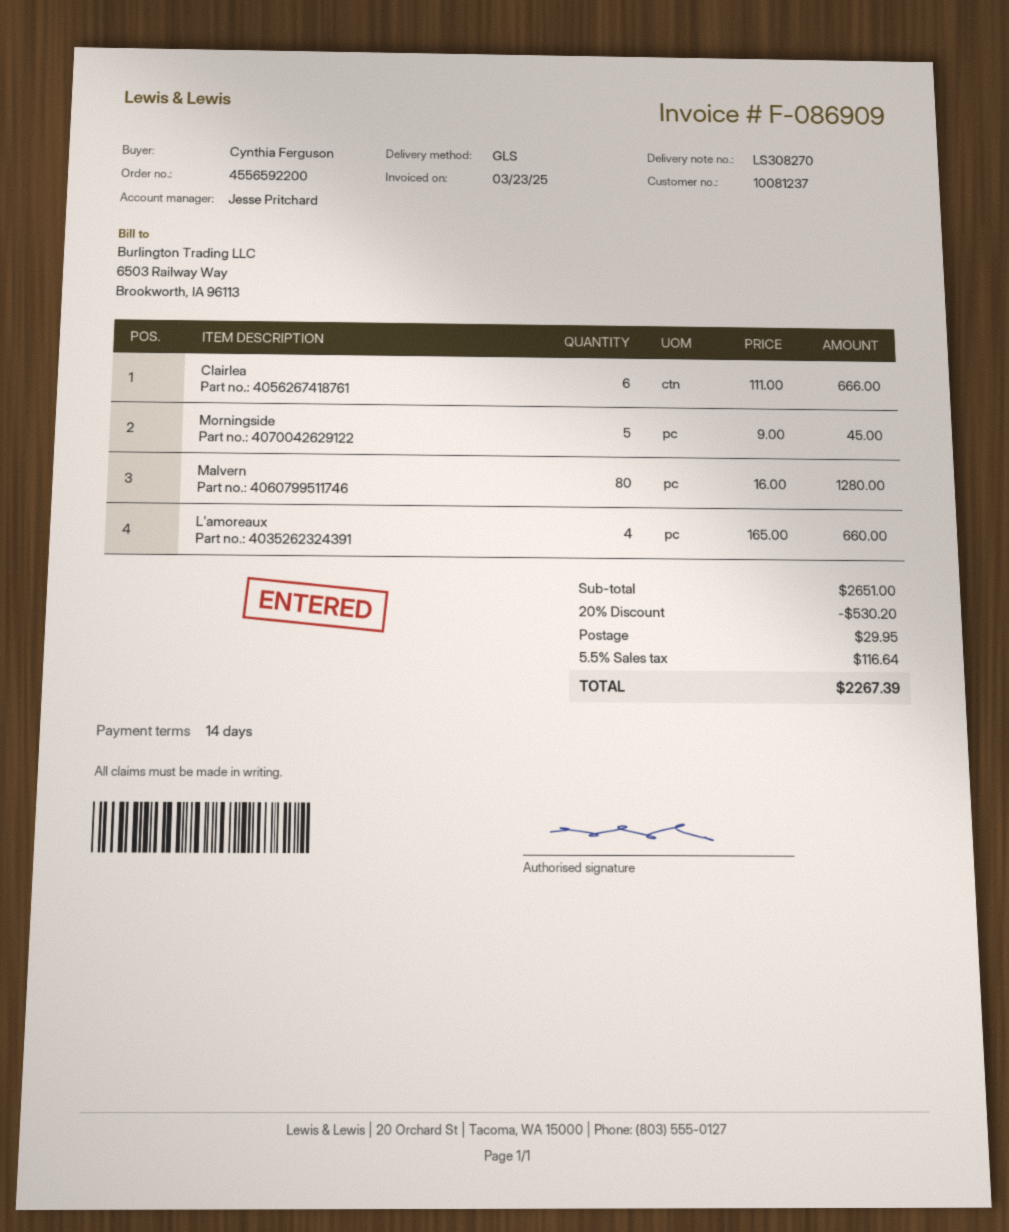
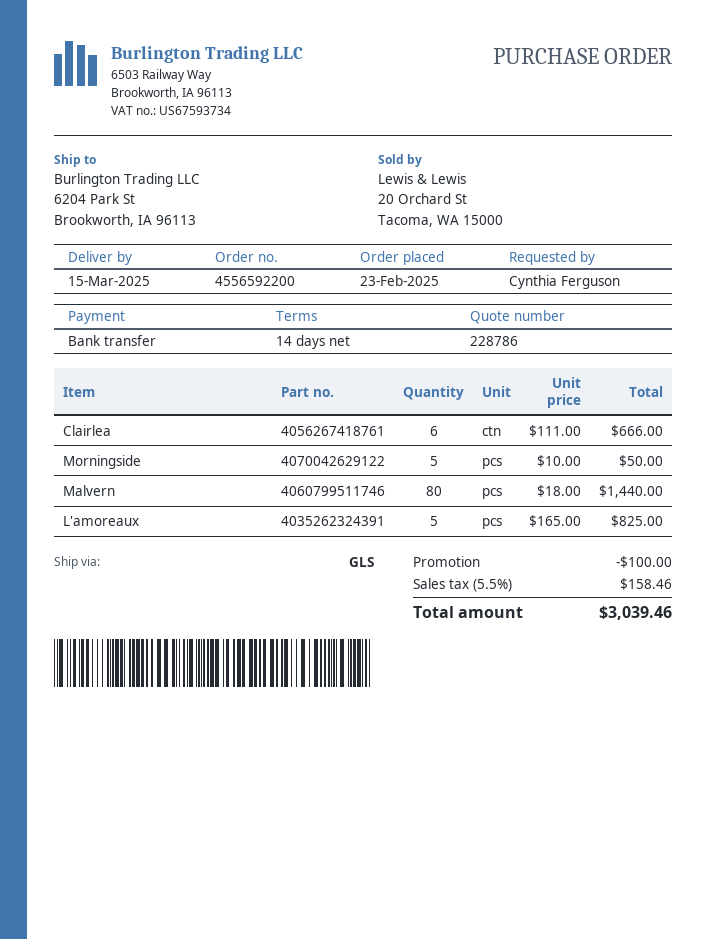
Morningside: 5 x 9.00 = 45.00 -> 5 x 10.00 = 50.00
Malvern: 80 x 16.00 = 1280.00 -> 80 x 18.00 = 1440.00
L'amoreaux: 4 x 165.00 = 660.00 -> 5 x 165.00 = 825.00
discount: 530.20 -> 100.00
shipping: 29.95 -> none
tax: 5.5% = 116.64 -> 5.5% = 158.46
total: 2267.39 -> 3039.46

